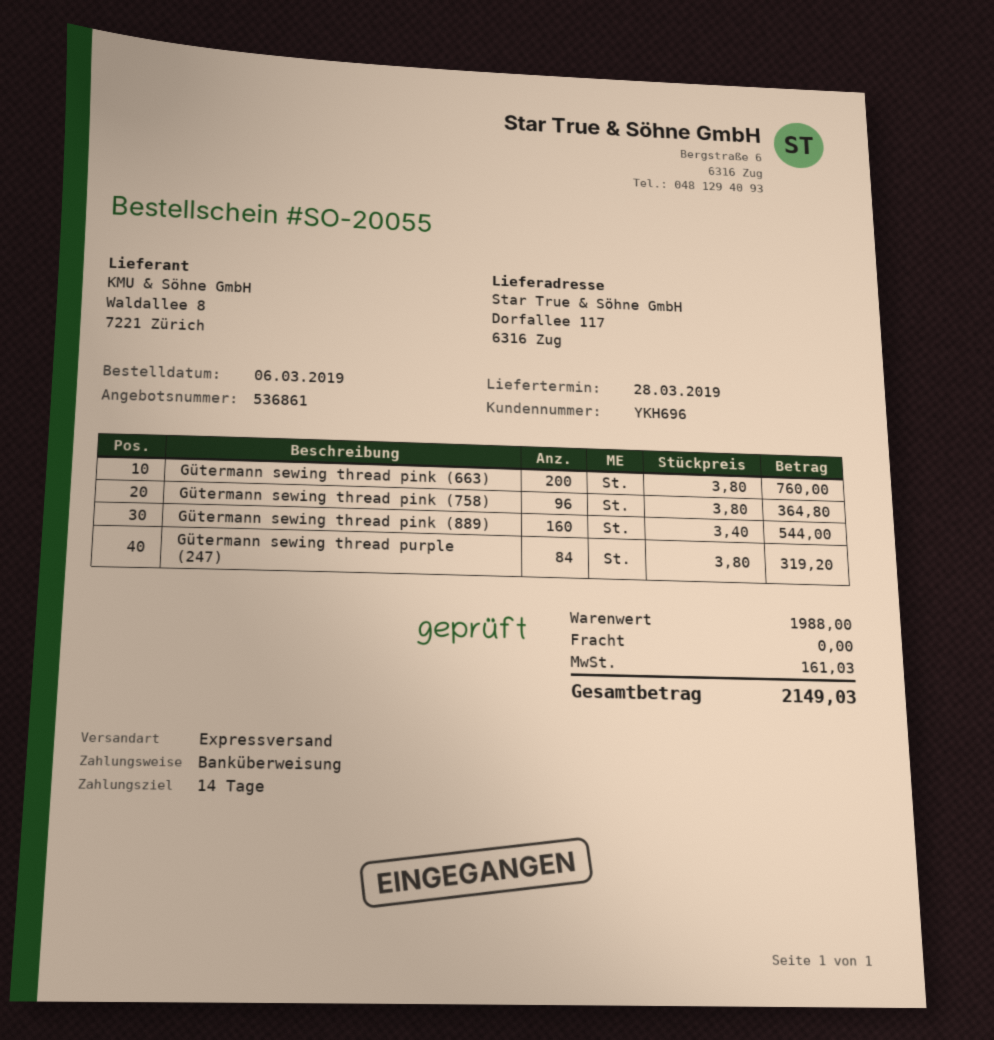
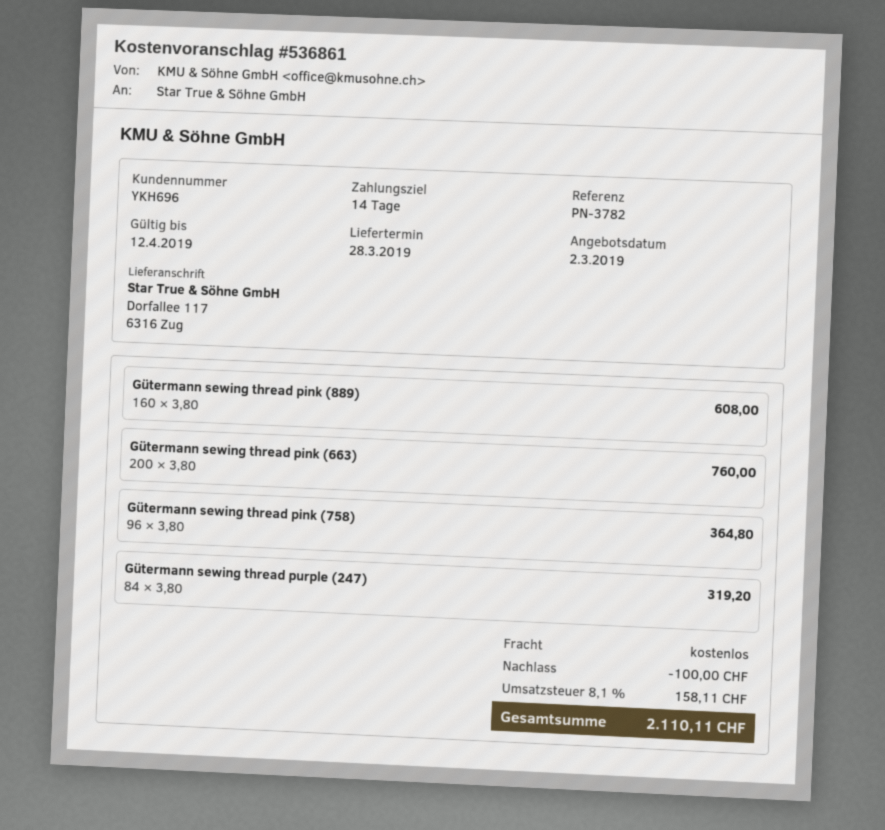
Gütermann sewing thread pink (889): 160 x 3.40 = 544.00 -> 160 x 3.80 = 608.00
discount: none -> 100.00
tax: 161.03 -> 158.11
total: 2149.03 -> 2110.11

